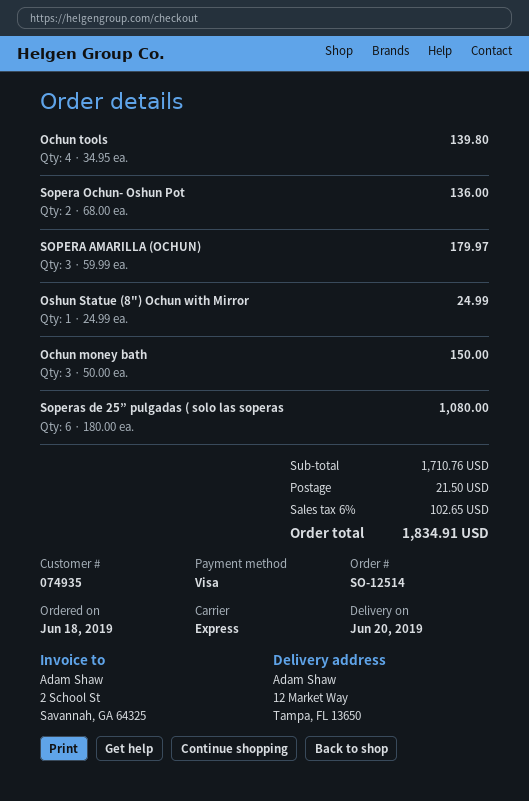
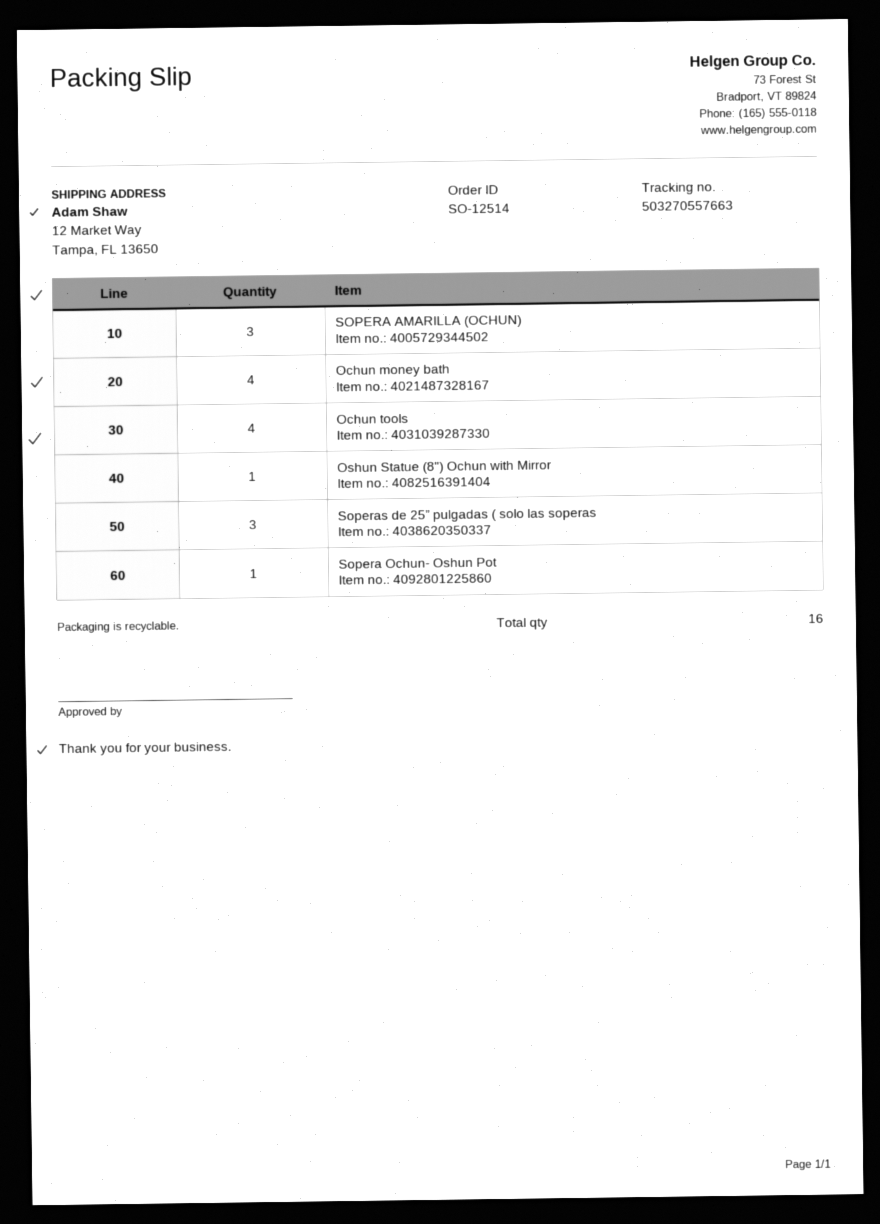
Sopera Ochun- Oshun Pot: 2 -> 1
Ochun money bath: 3 -> 4
Soperas de 25” pulgadas ( solo las soperas: 6 -> 3

